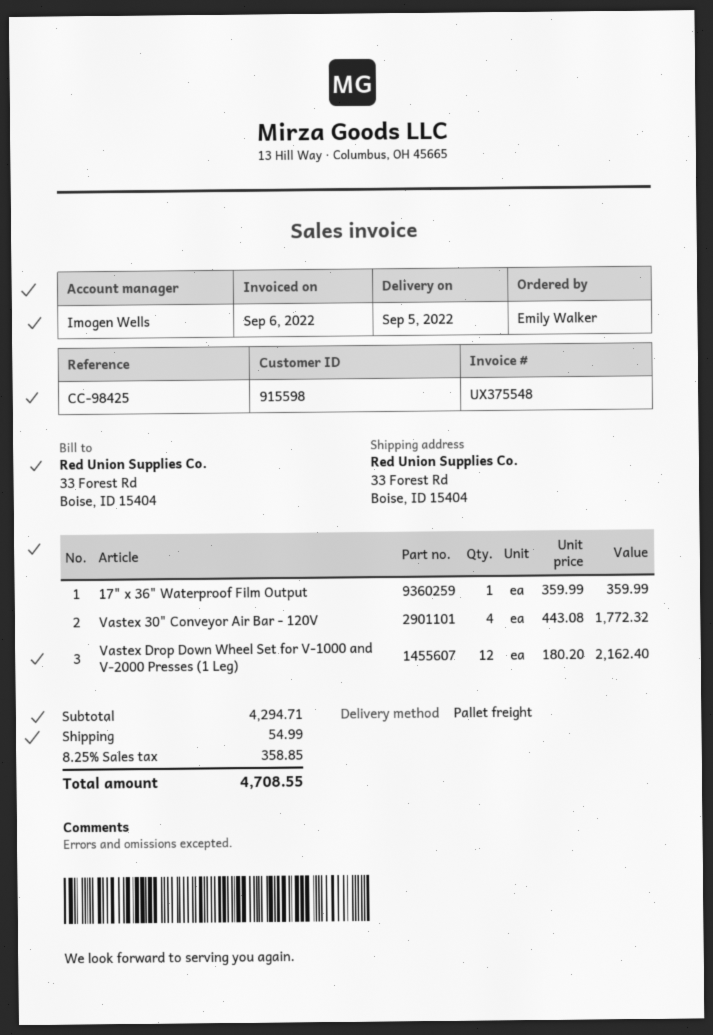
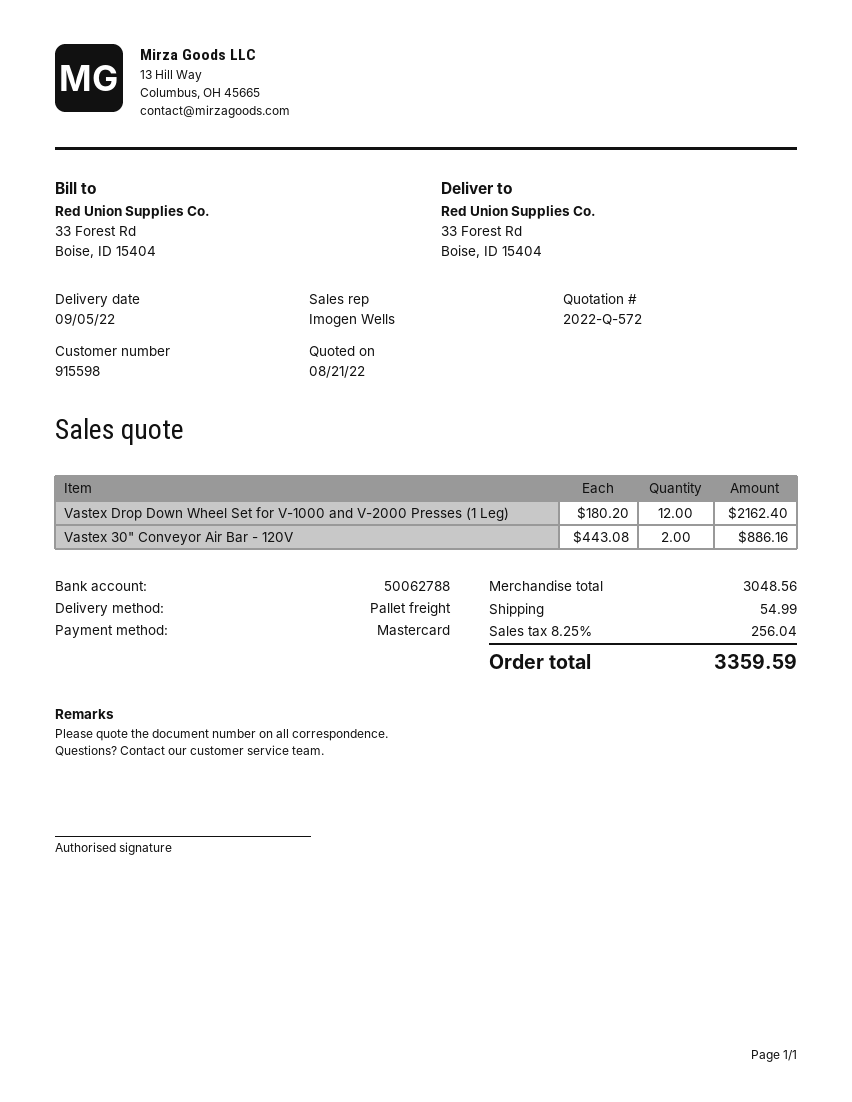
17" x 36" Waterproof Film Output: 1 x 359.99 = 359.99 -> none
Vastex 30" Conveyor Air Bar - 120V: 4 x 443.08 = 1772.32 -> 2 x 443.08 = 886.16
subtotal: 4294.71 -> 3048.56
tax: 8.25% = 358.85 -> 8.25% = 256.04
total: 4708.55 -> 3359.59

